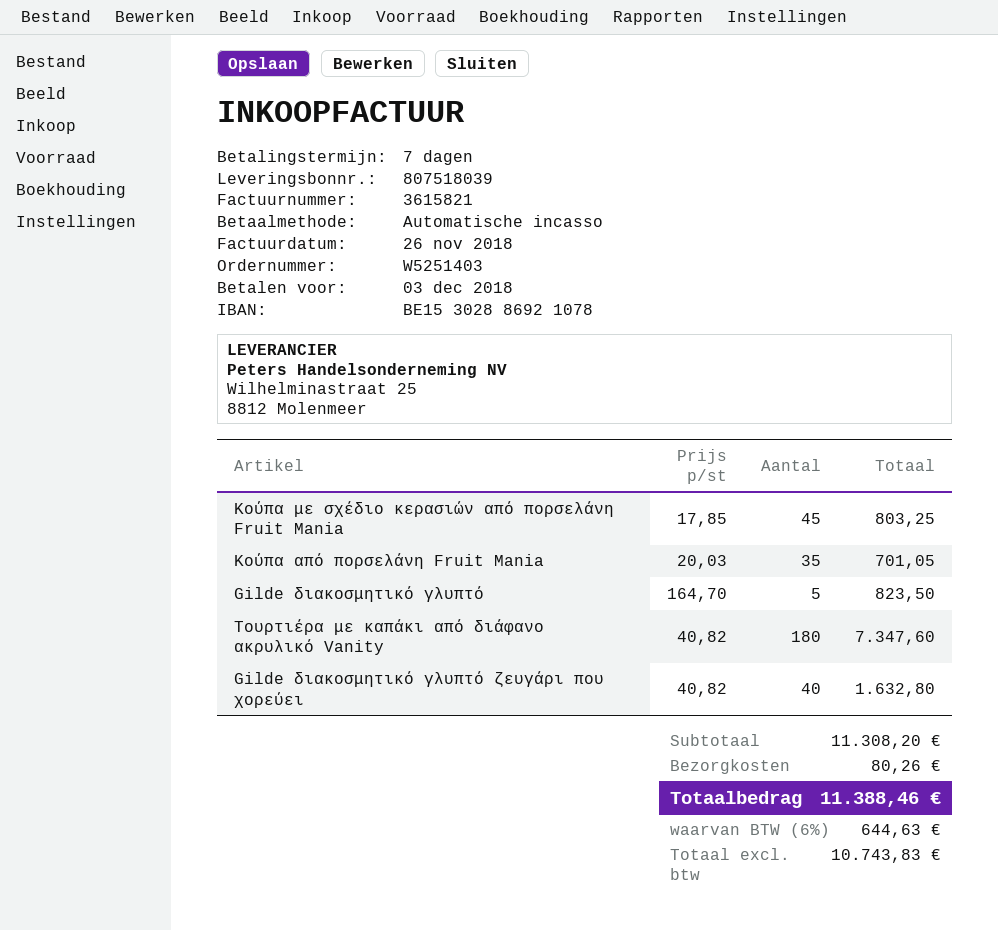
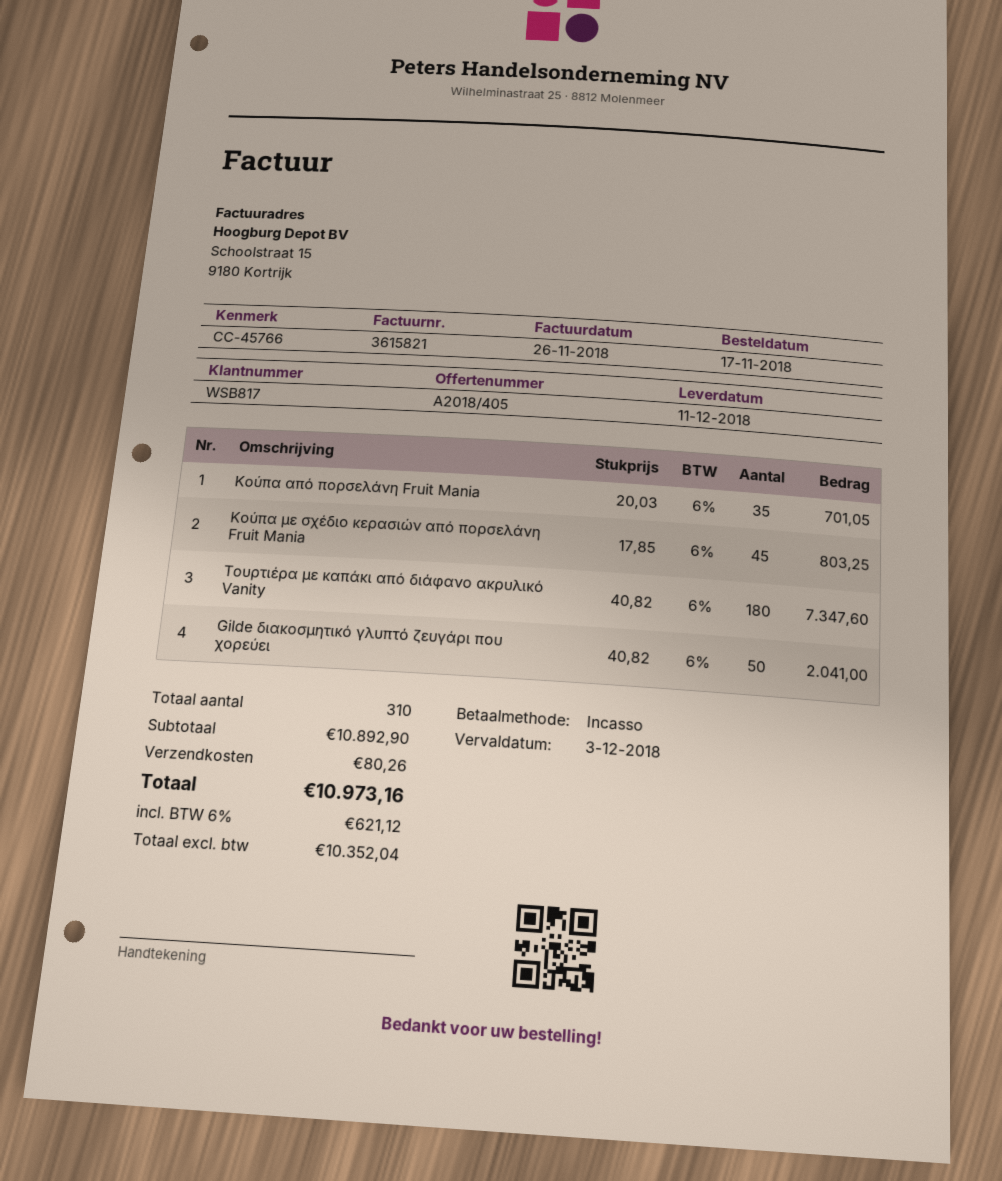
Gilde διακοσμητικό γλυπτό: 5 x 164.70 = 823.50 -> none
Gilde διακοσμητικό γλυπτό ζευγάρι που χορεύει: 40 x 40.82 = 1632.80 -> 50 x 40.82 = 2041.00
subtotal: 11308.20 -> 10892.90
net: 10743.83 -> 10352.04
tax: 6% = 644.63 -> 6% = 621.12
total: 11388.46 -> 10973.16

